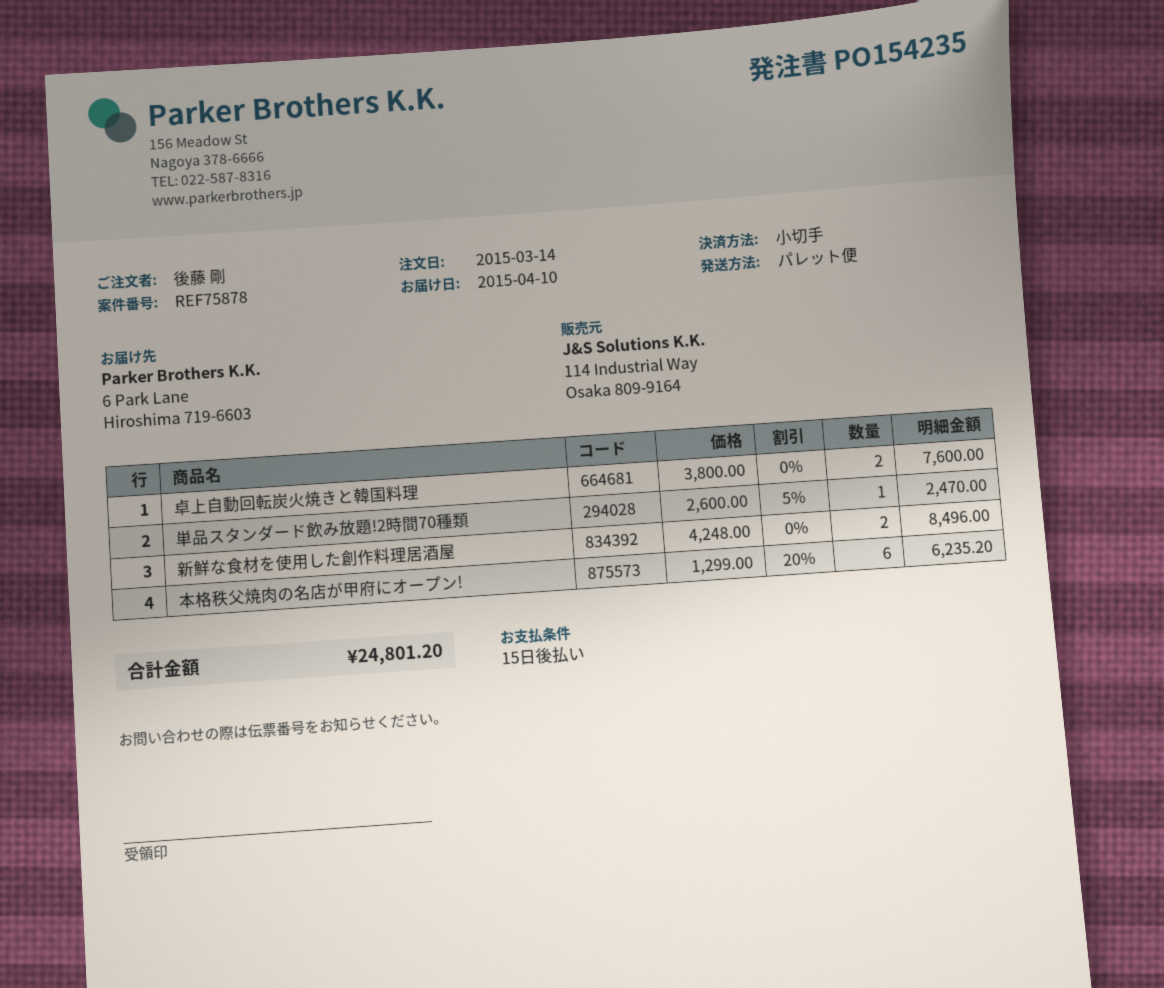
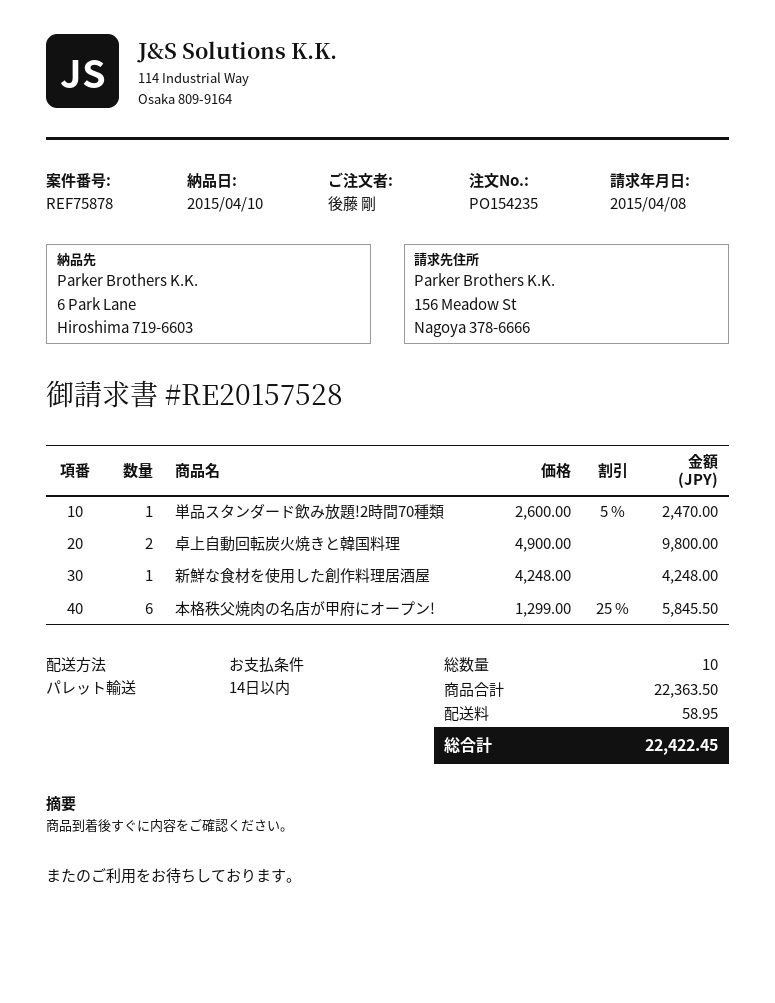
payment terms: 15 days -> 14 days
卓上自動回転炭火焼きと韓国料理: 2 x 3800.00 = 7600.00 -> 2 x 4900.00 = 9800.00
新鮮な食材を使用した創作料理居酒屋: 2 x 4248.00 = 8496.00 -> 1 x 4248.00 = 4248.00
本格秩父焼肉の名店が甲府にオープン!: 6 x 1299.00 - 20% = 6235.20 -> 6 x 1299.00 - 25% = 5845.50
shipping: none -> 58.95
total: 24801.20 -> 22422.45

